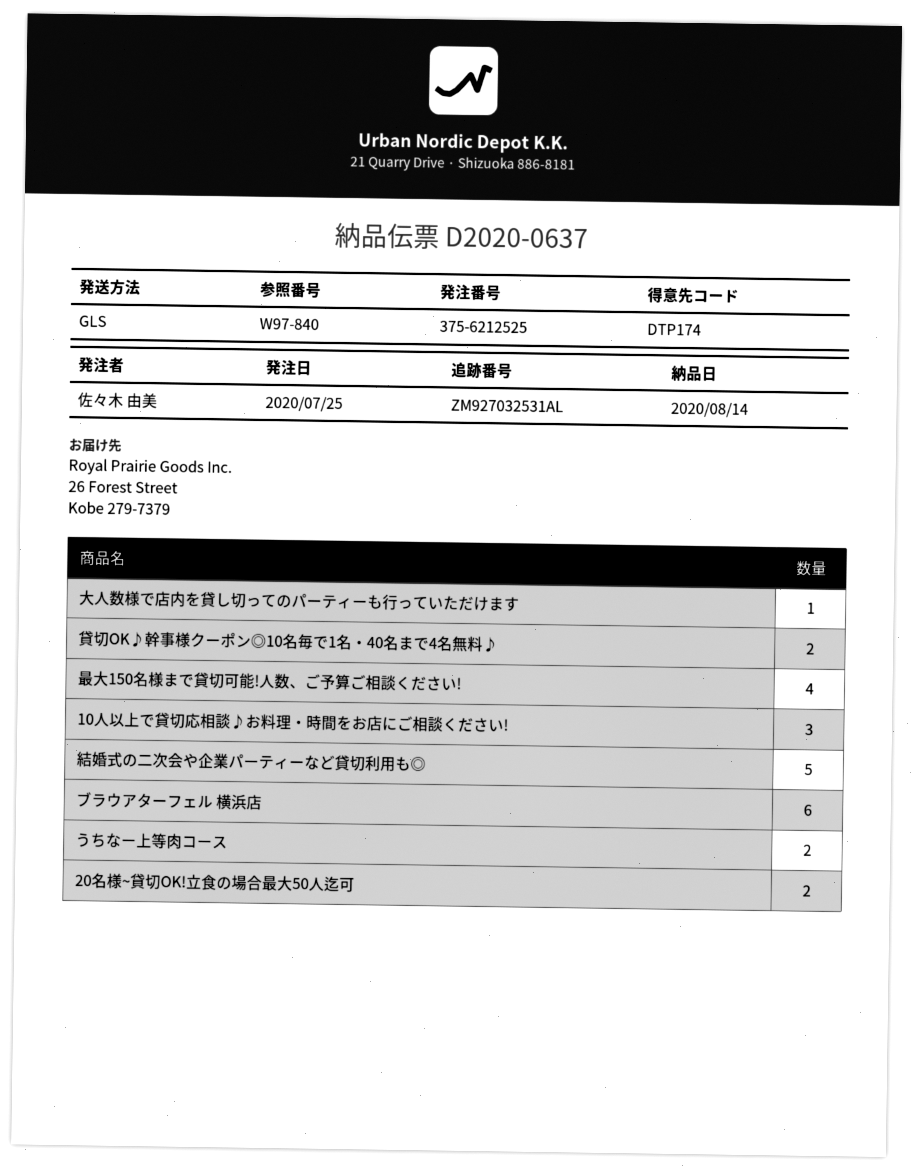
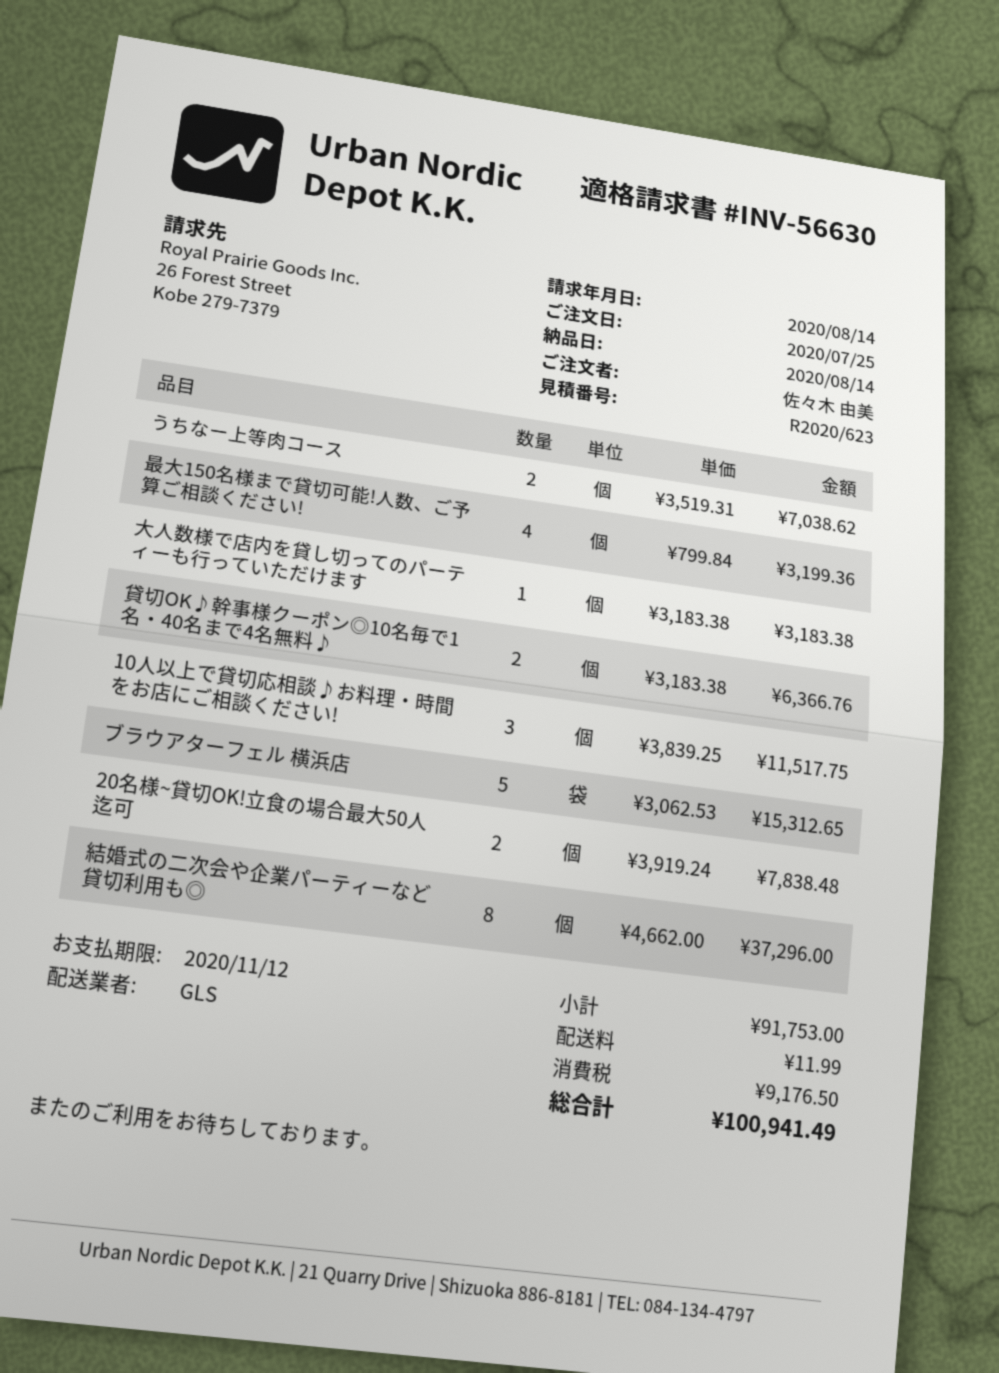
結婚式の二次会や企業パーティーなど貸切利用も◎: 5 -> 8
ブラウアターフェル 横浜店: 6 -> 5

